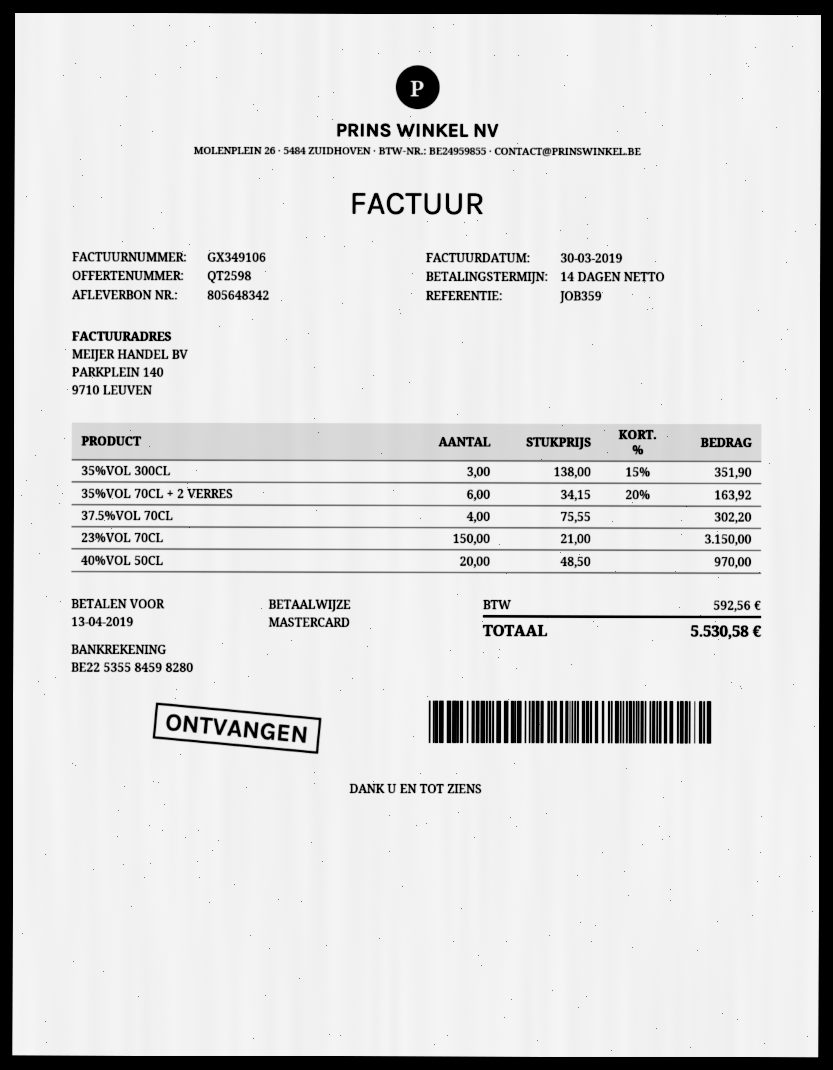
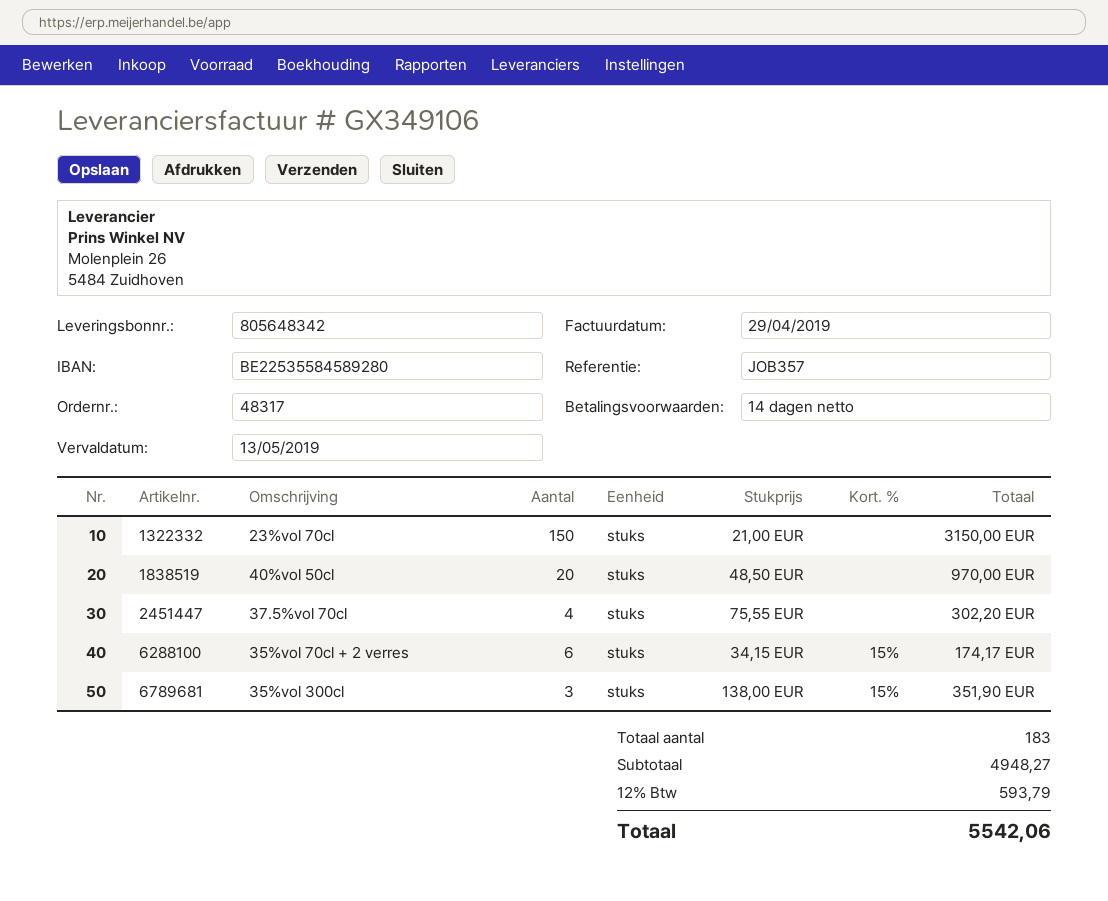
invoice date: 2019-03-30 -> 2019-04-29
due date: 2019-04-13 -> 2019-05-13
reference: JOB359 -> JOB357
bank account: BE22535584598280 -> BE22535584589280
35%VOL 70CL + 2 VERRES: 6 x 34.15 - 20% = 163.92 -> 6 x 34.15 - 15% = 174.17
tax: 592.56 -> 593.79
total: 5530.58 -> 5542.06

